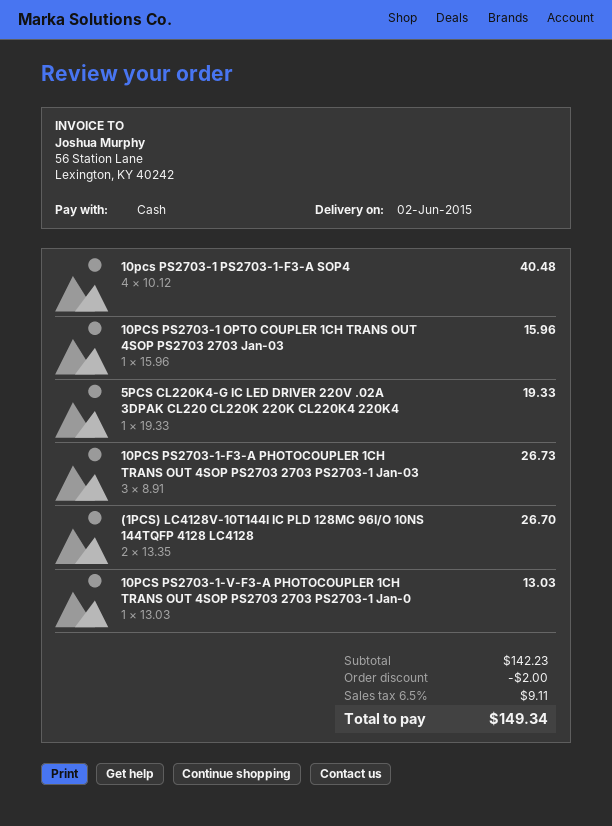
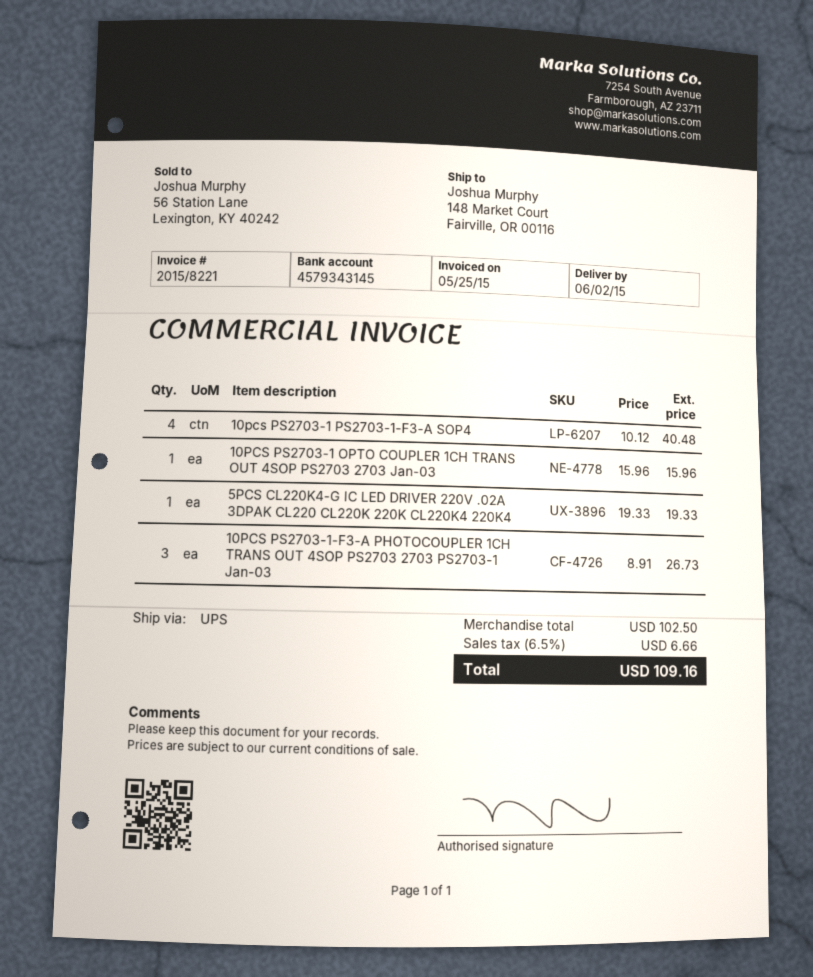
(1PCS) LC4128V-10T144I IC PLD 128MC 96I/O 10NS 144TQFP 4128 LC4128: 2 x 13.35 = 26.70 -> none
10PCS PS2703-1-V-F3-A PHOTOCOUPLER 1CH TRANS OUT 4SOP PS2703 2703 PS2703-1 Jan-0: 1 x 13.03 = 13.03 -> none
subtotal: 142.23 -> 102.50
discount: 2.00 -> none
tax: 6.5% = 9.11 -> 6.5% = 6.66
total: 149.34 -> 109.16

